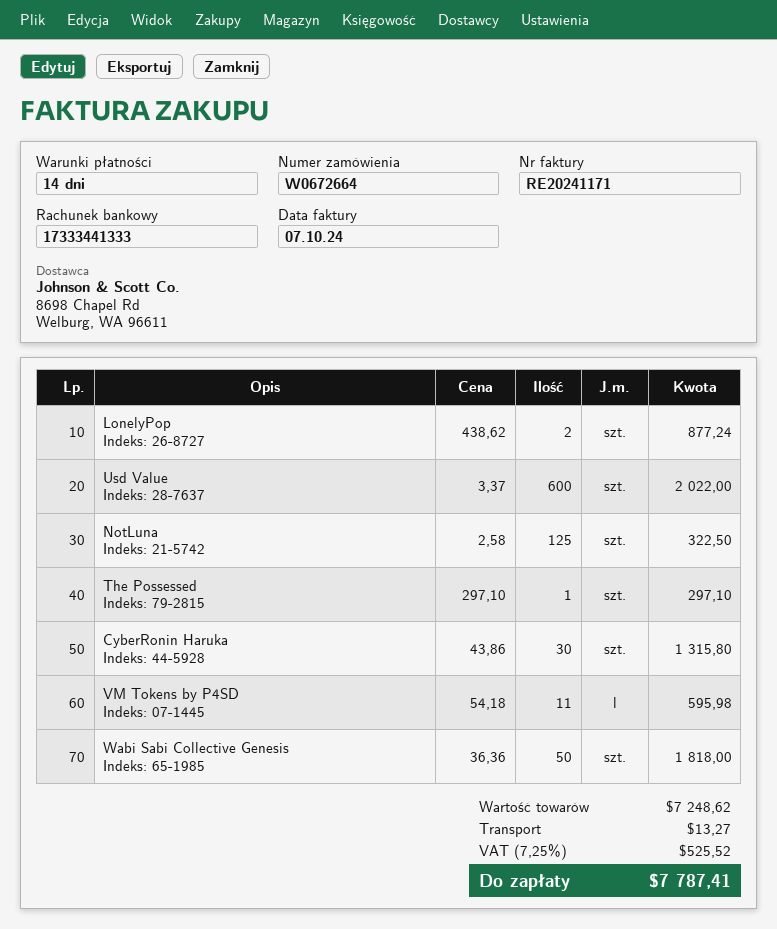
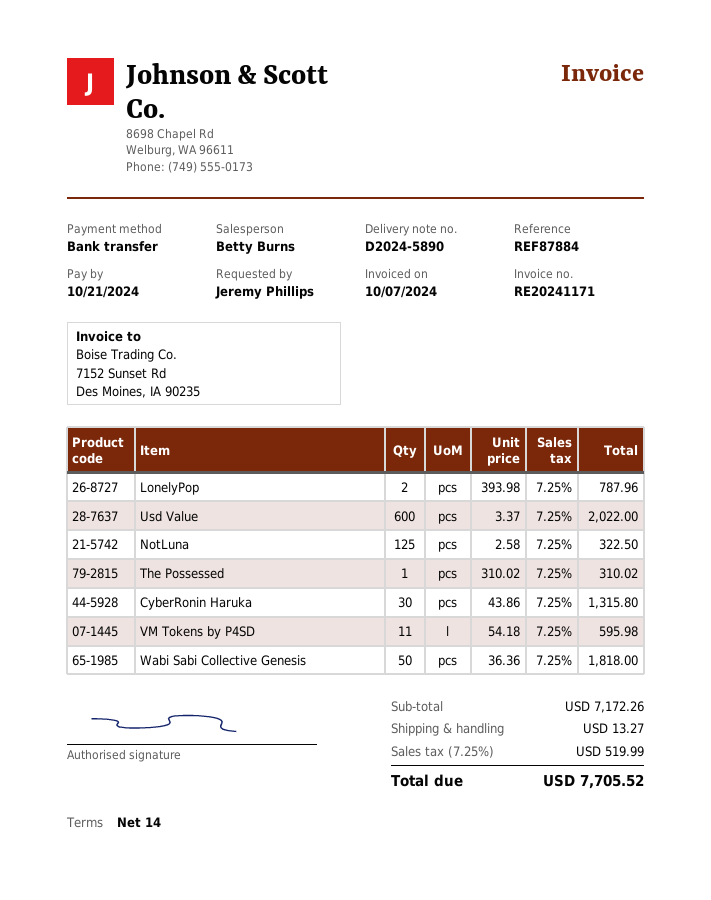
LonelyPop: 2 x 438.62 = 877.24 -> 2 x 393.98 = 787.96
The Possessed: 1 x 297.10 = 297.10 -> 1 x 310.02 = 310.02
subtotal: 7248.62 -> 7172.26
tax: 7.25% = 525.52 -> 7.25% = 519.99
total: 7787.41 -> 7705.52

